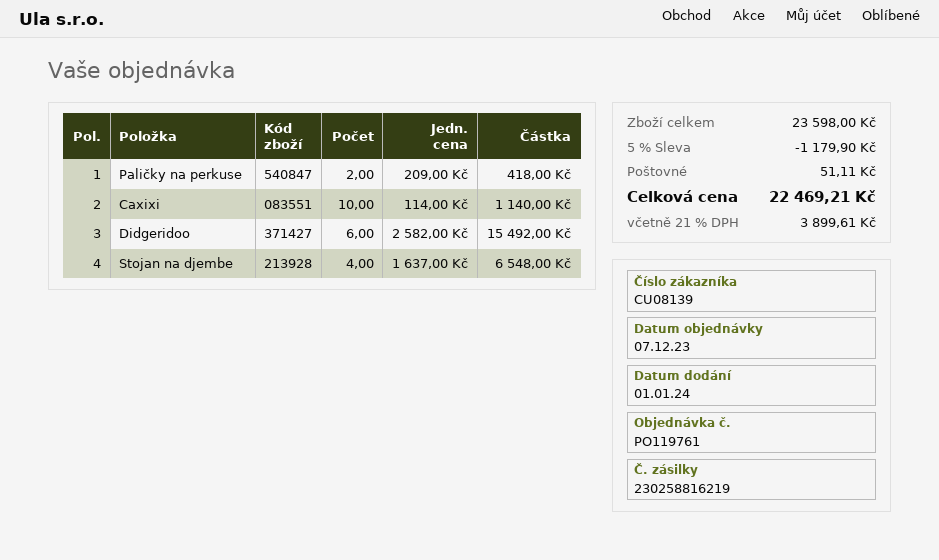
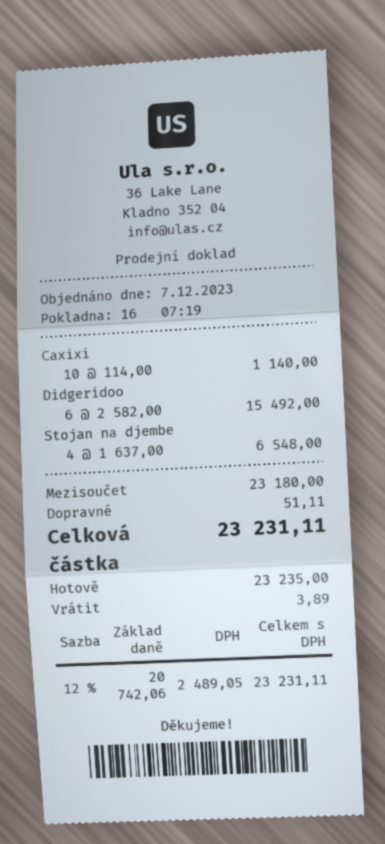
Paličky na perkuse: 2 x 209.00 = 418.00 -> none
subtotal: 23598.00 -> 23180.00
discount: 5% = 1179.90 -> none
tax: 21% = 3899.61 -> 12% = 2489.05
total: 22469.21 -> 23231.11

